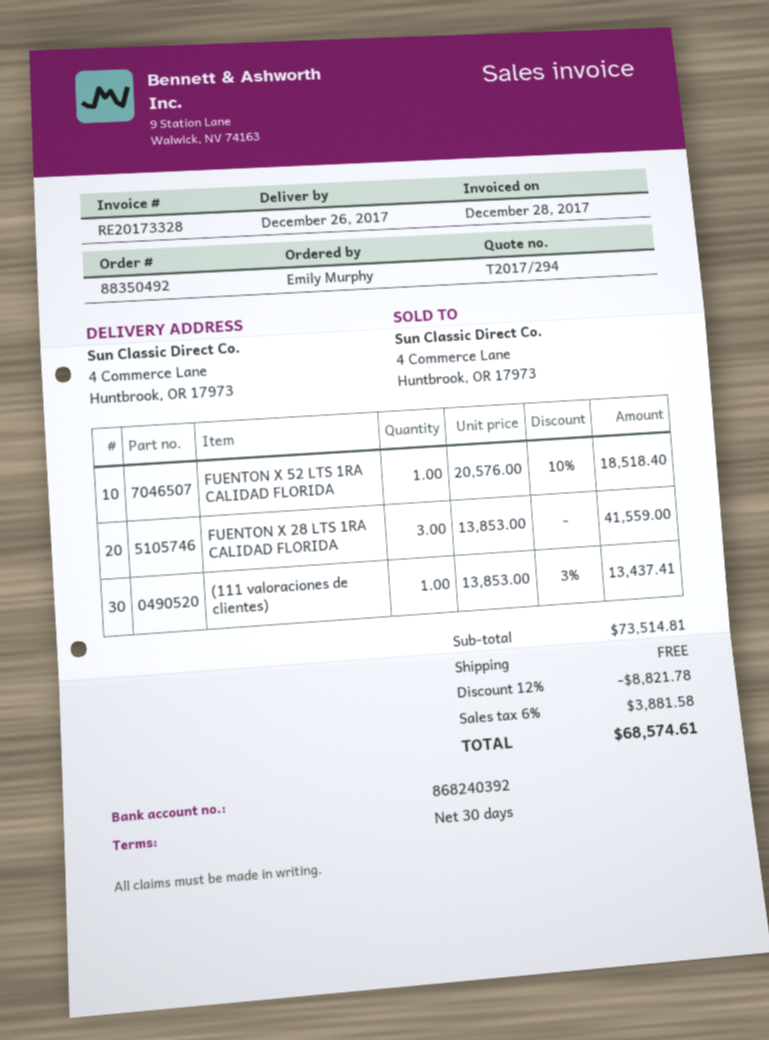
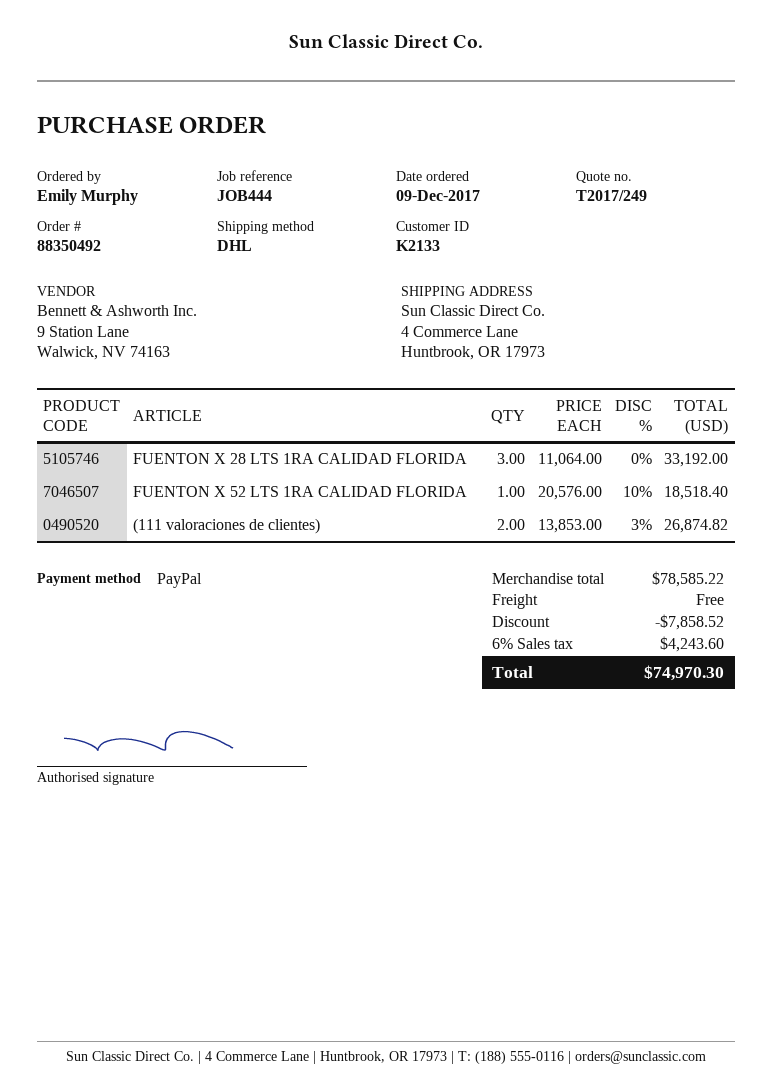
quote number: T2017/294 -> T2017/249
FUENTON X 28 LTS 1RA CALIDAD FLORIDA: 3 x 13853.00 = 41559.00 -> 3 x 11064.00 = 33192.00
(111 valoraciones de clientes): 1 x 13853.00 - 3% = 13437.41 -> 2 x 13853.00 - 3% = 26874.82
subtotal: 73514.81 -> 78585.22
discount: 8821.78 -> 7858.52
tax: 6% = 3881.58 -> 6% = 4243.60
total: 68574.61 -> 74970.30

